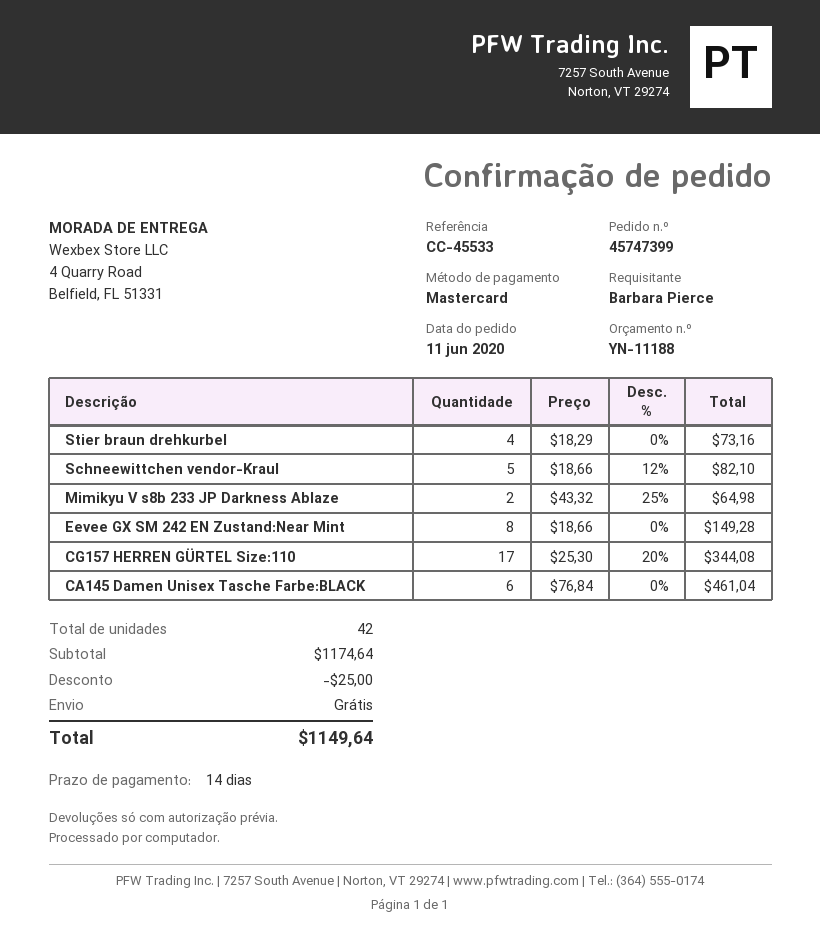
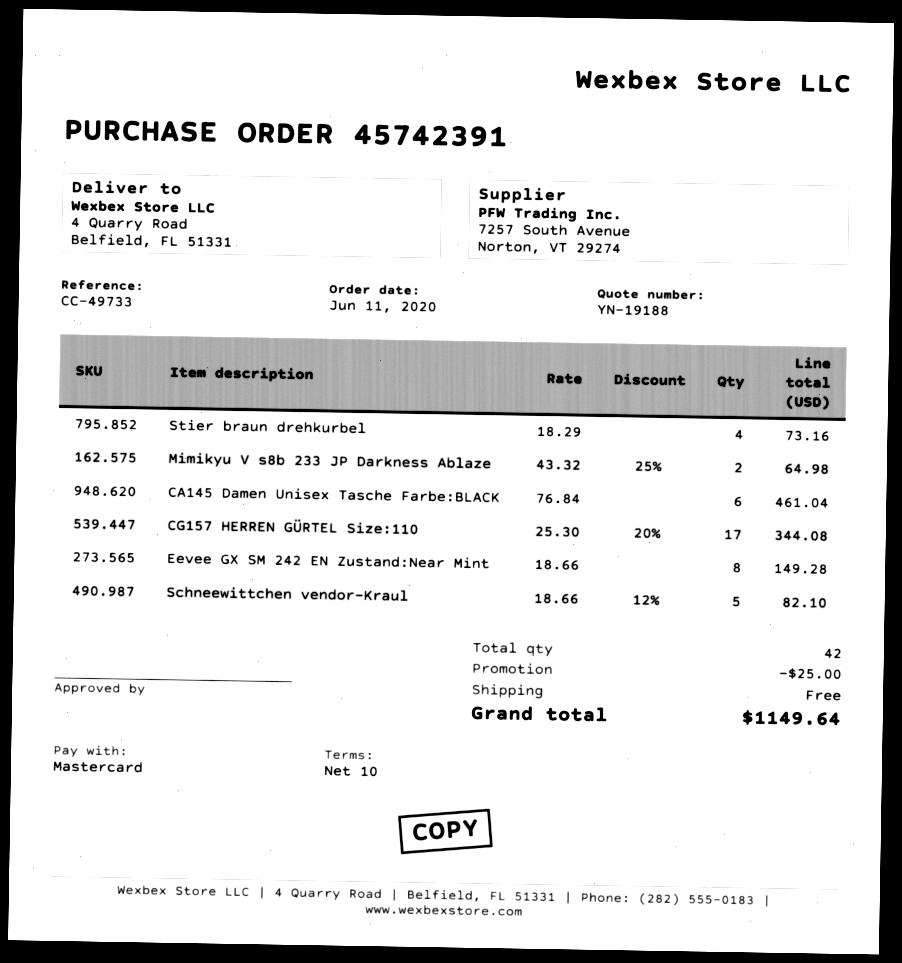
quote number: YN-11188 -> YN-19188
order number: 45747399 -> 45742391
payment terms: 14 days -> 10 days
reference: CC-45533 -> CC-49733

